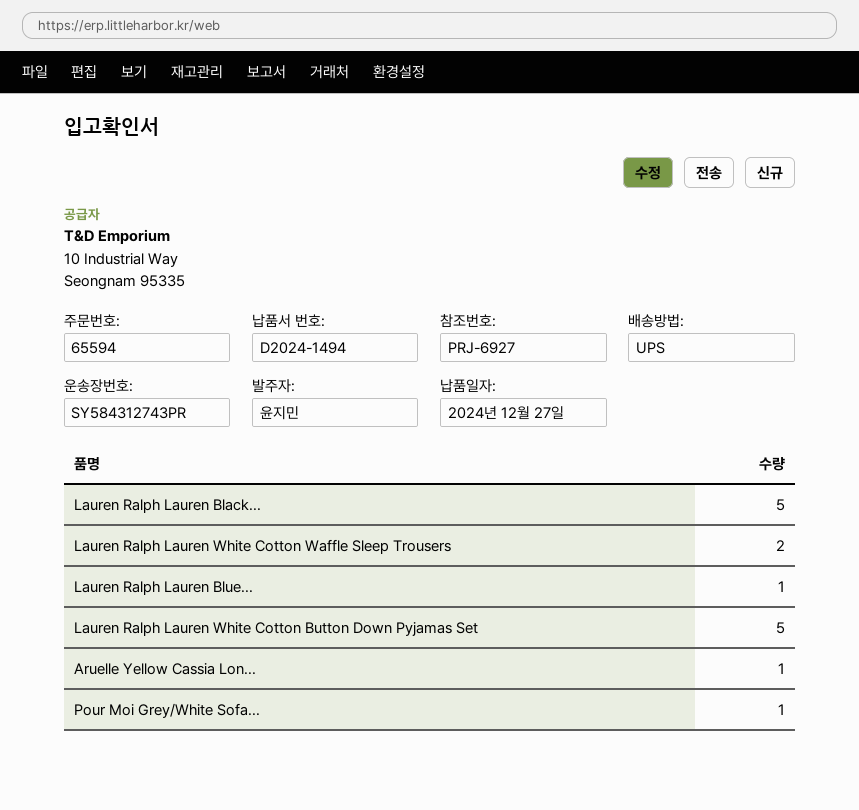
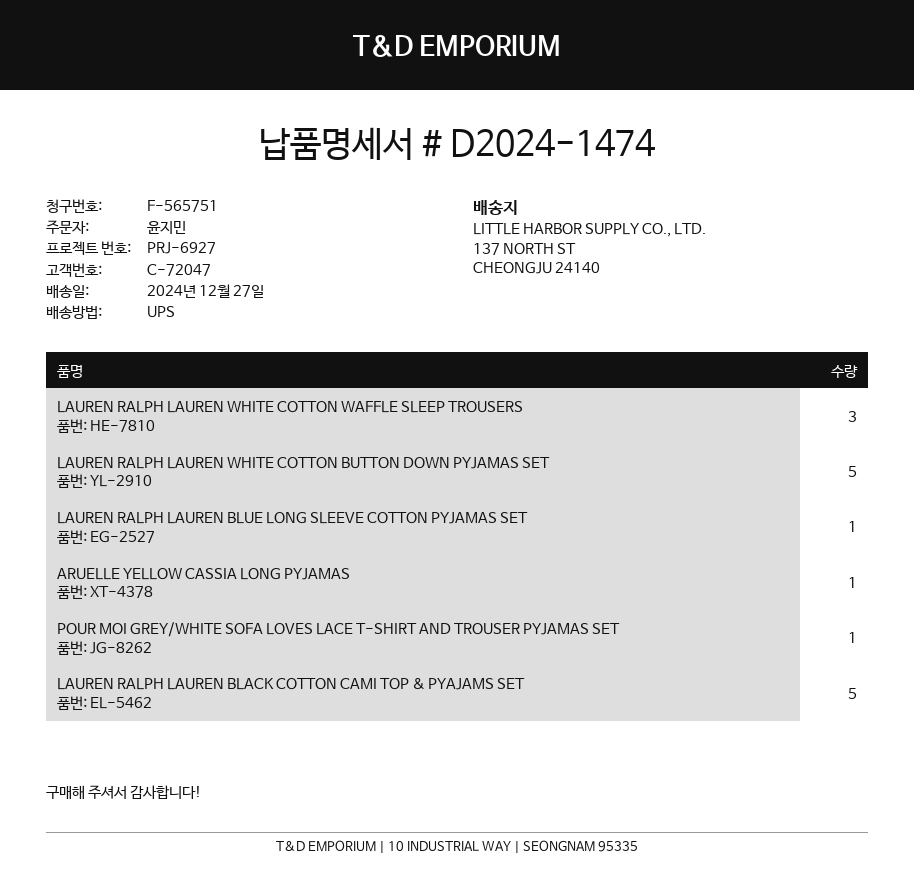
delivery note number: D2024-1494 -> D2024-1474
Lauren Ralph Lauren White Cotton Waffle Sleep Trousers: 2 -> 3

